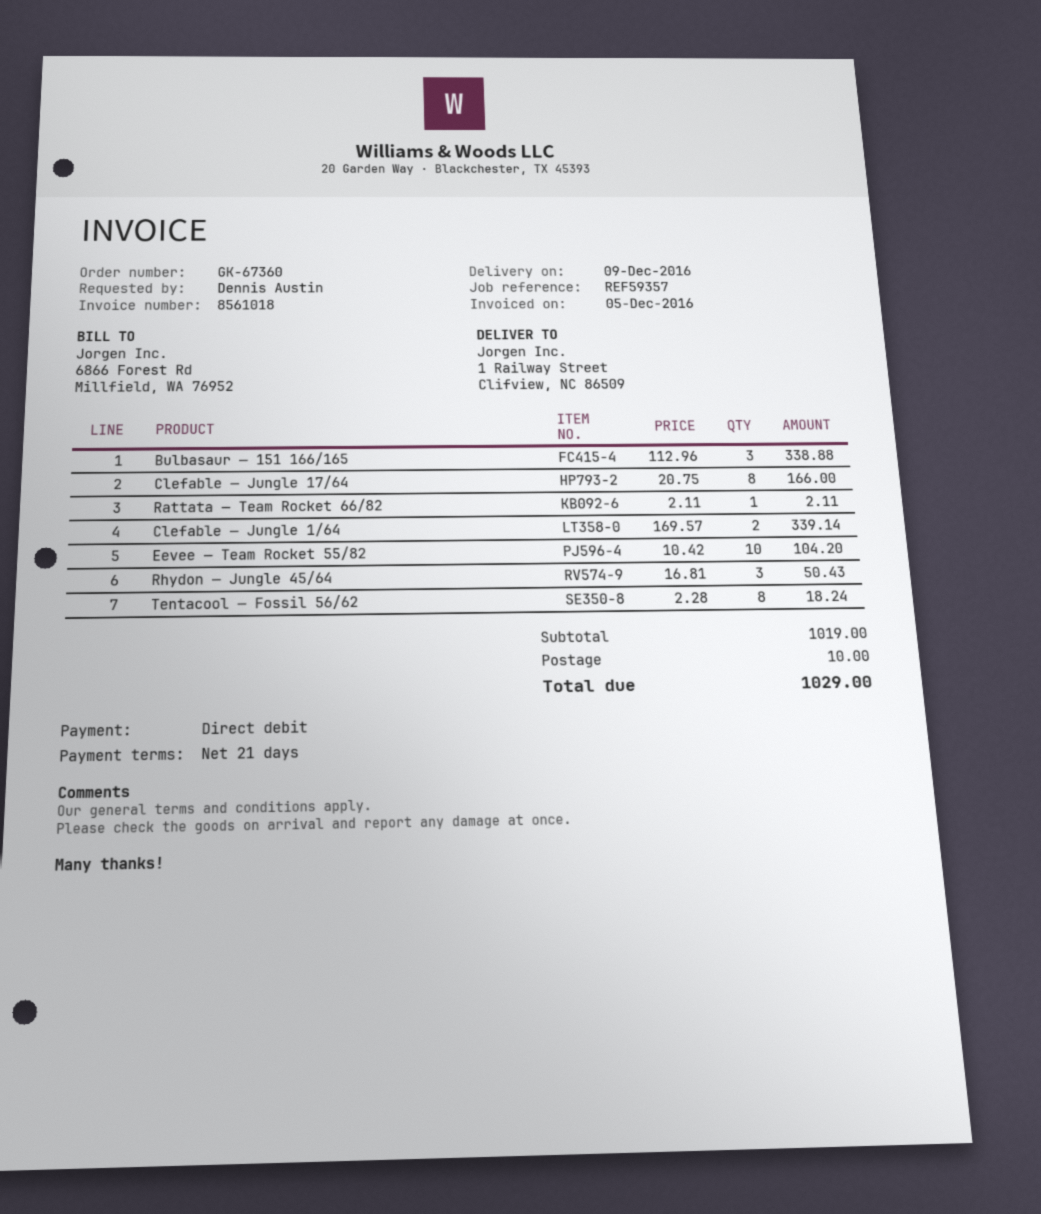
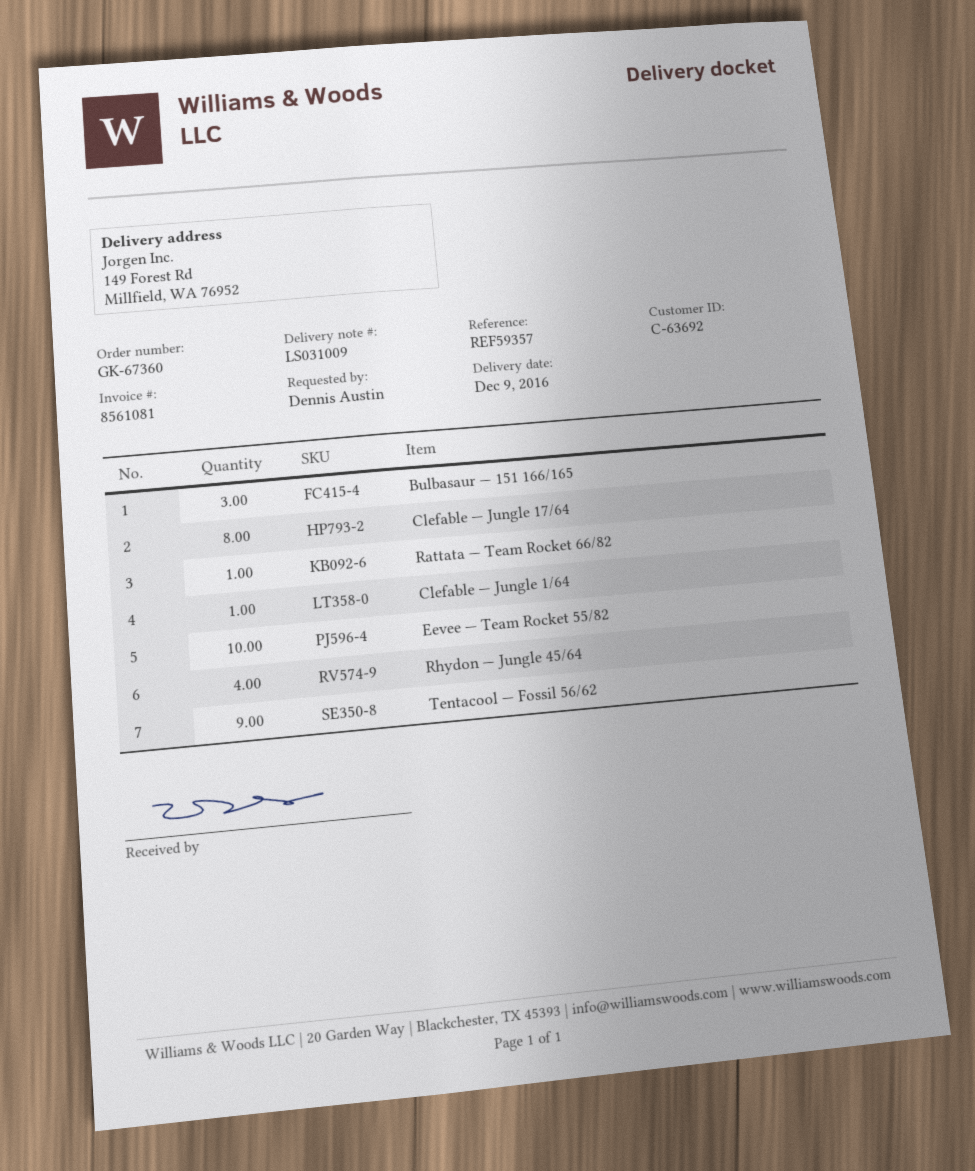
invoice number: 8561018 -> 8561081
ship to: 1 Railway Street, Clifview, NC 86509 -> 149 Forest Rd, Millfield, WA 76952
Clefable — Jungle 1/64: 2 -> 1
Rhydon — Jungle 45/64: 3 -> 4
Tentacool — Fossil 56/62: 8 -> 9

